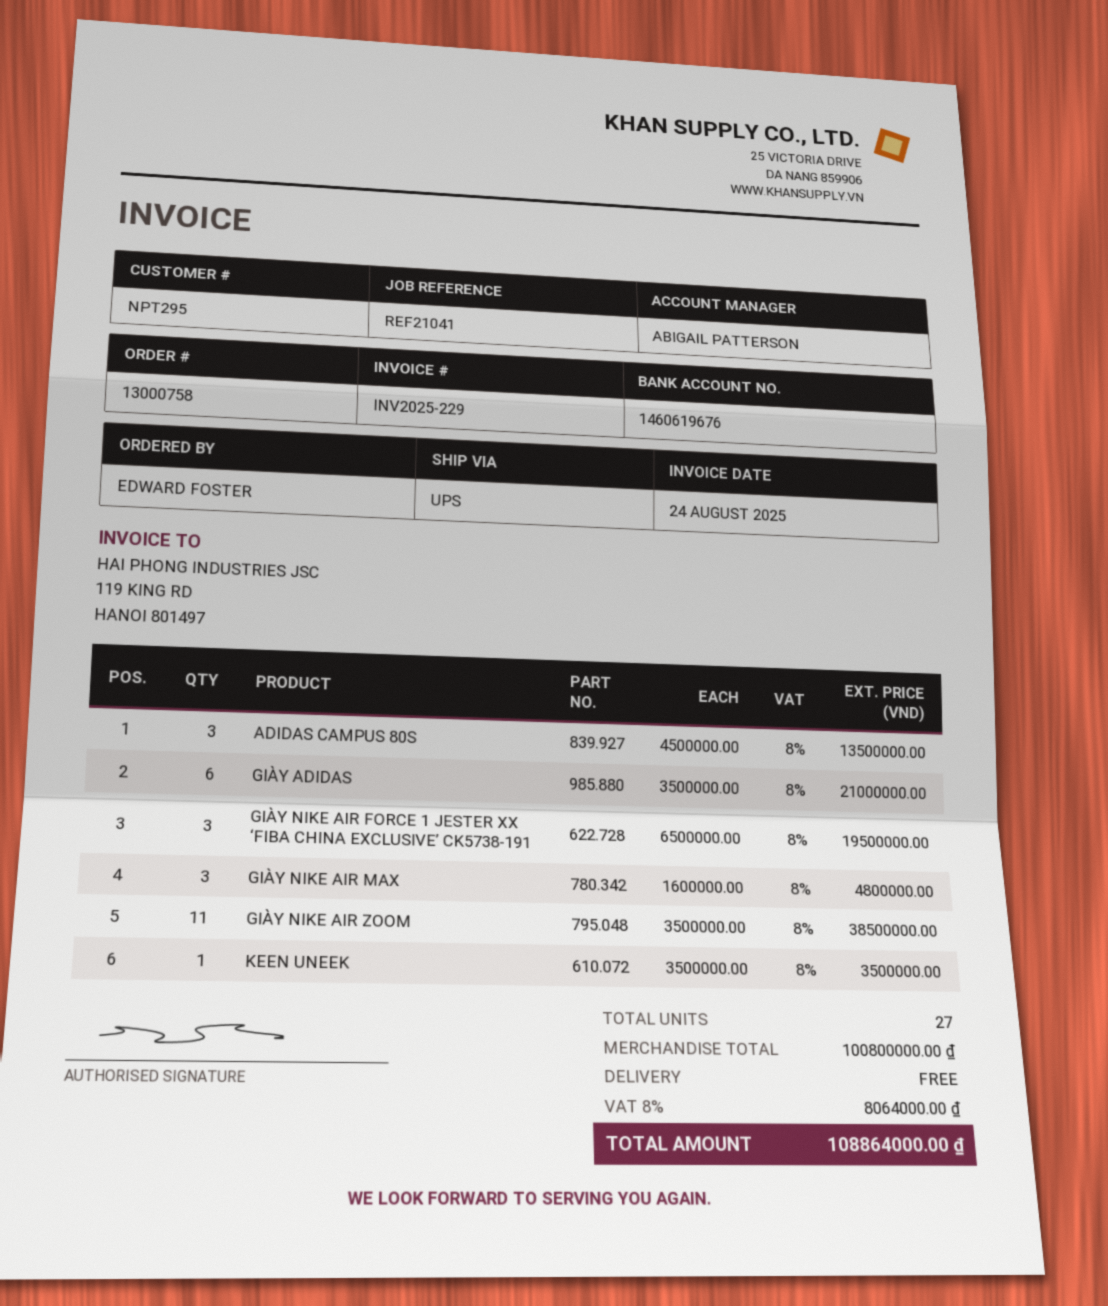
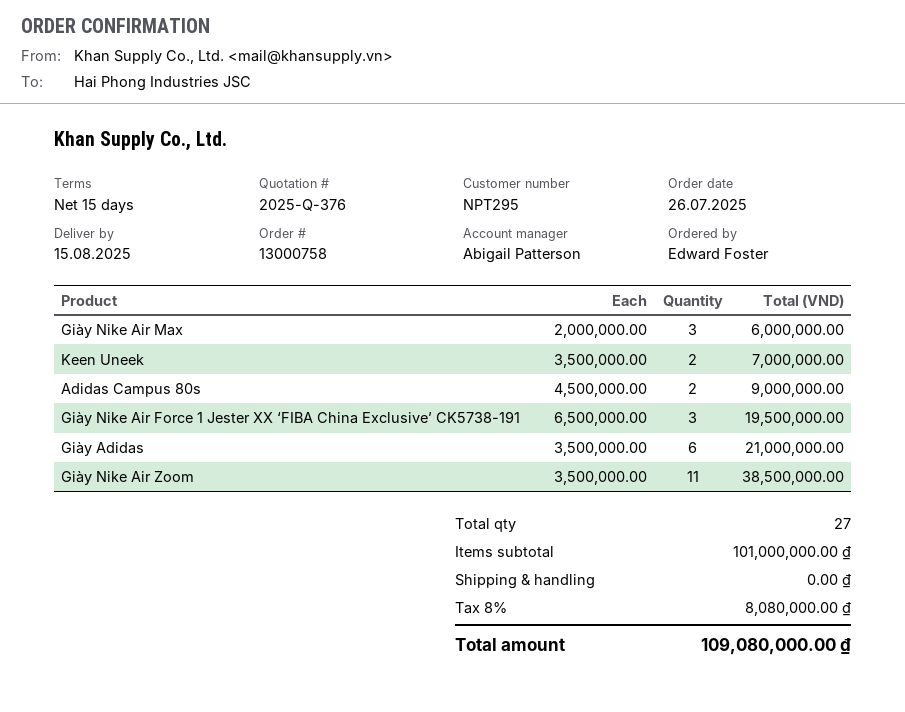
ADIDAS CAMPUS 80S: 3 x 4500000.00 = 13500000.00 -> 2 x 4500000.00 = 9000000.00
GIÀY NIKE AIR MAX: 3 x 1600000.00 = 4800000.00 -> 3 x 2000000.00 = 6000000.00
KEEN UNEEK: 1 x 3500000.00 = 3500000.00 -> 2 x 3500000.00 = 7000000.00
subtotal: 100800000.00 -> 101000000.00
tax: 8% = 8064000.00 -> 8% = 8080000.00
total: 108864000.00 -> 109080000.00

